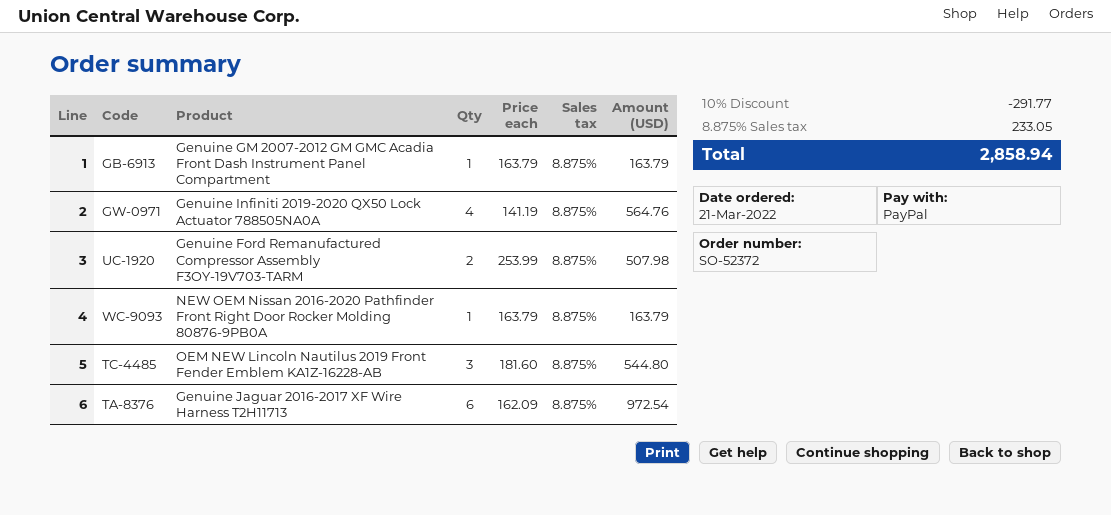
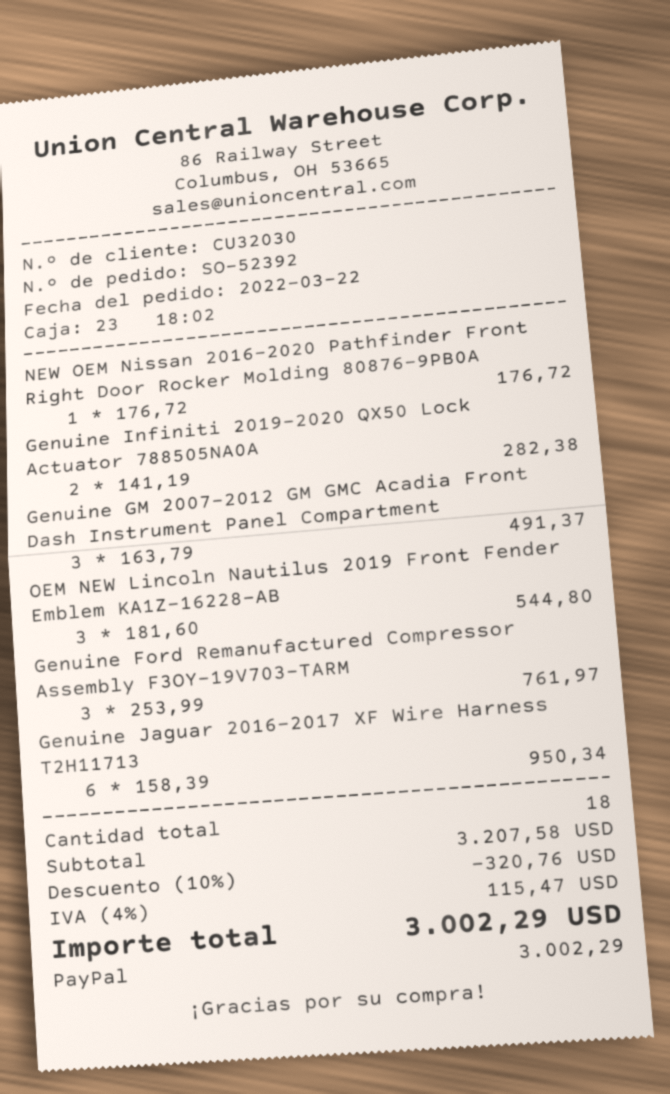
order number: SO-52372 -> SO-52392
order date: 2022-03-21 -> 2022-03-22
Genuine GM 2007-2012 GM GMC Acadia Front Dash Instrument Panel Compartment: 1 x 163.79 = 163.79 -> 3 x 163.79 = 491.37
Genuine Infiniti 2019-2020 QX50 Lock Actuator 788505NA0A: 4 x 141.19 = 564.76 -> 2 x 141.19 = 282.38
Genuine Ford Remanufactured Compressor Assembly F3OY-19V703-TARM: 2 x 253.99 = 507.98 -> 3 x 253.99 = 761.97
NEW OEM Nissan 2016-2020 Pathfinder Front Right Door Rocker Molding 80876-9PB0A: 1 x 163.79 = 163.79 -> 1 x 176.72 = 176.72
Genuine Jaguar 2016-2017 XF Wire Harness T2H11713: 6 x 162.09 = 972.54 -> 6 x 158.39 = 950.34
discount: 10% = 291.77 -> 10% = 320.76
tax: 8.875% = 233.05 -> 4% = 115.47
total: 2858.94 -> 3002.29

